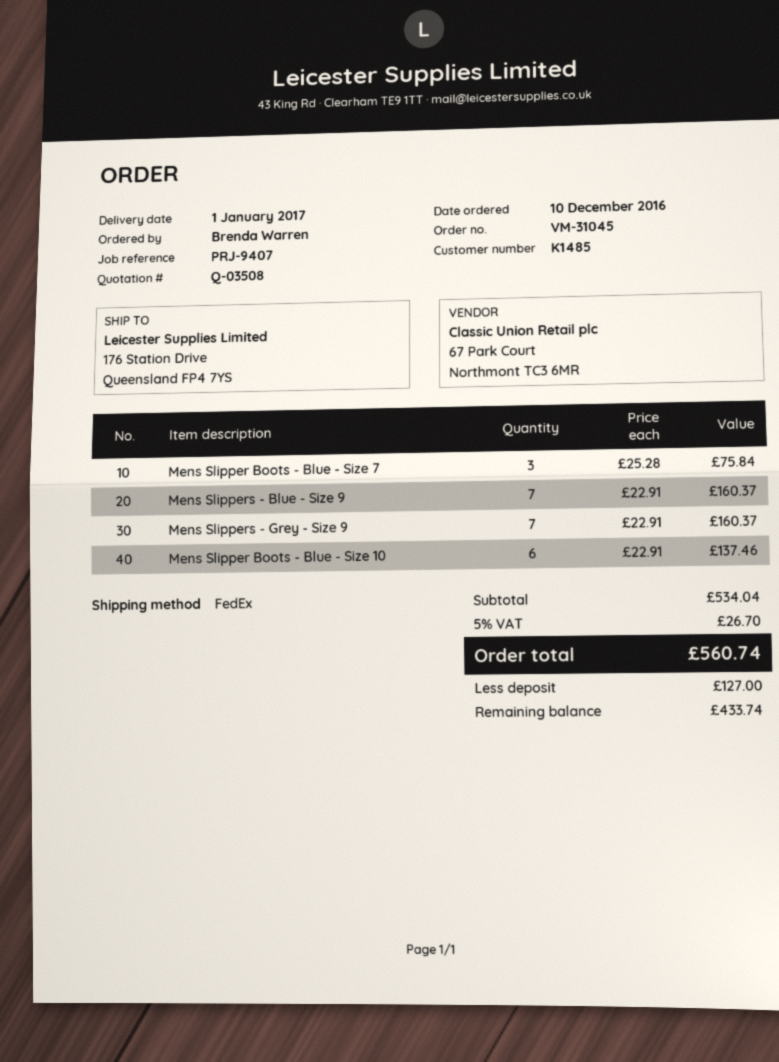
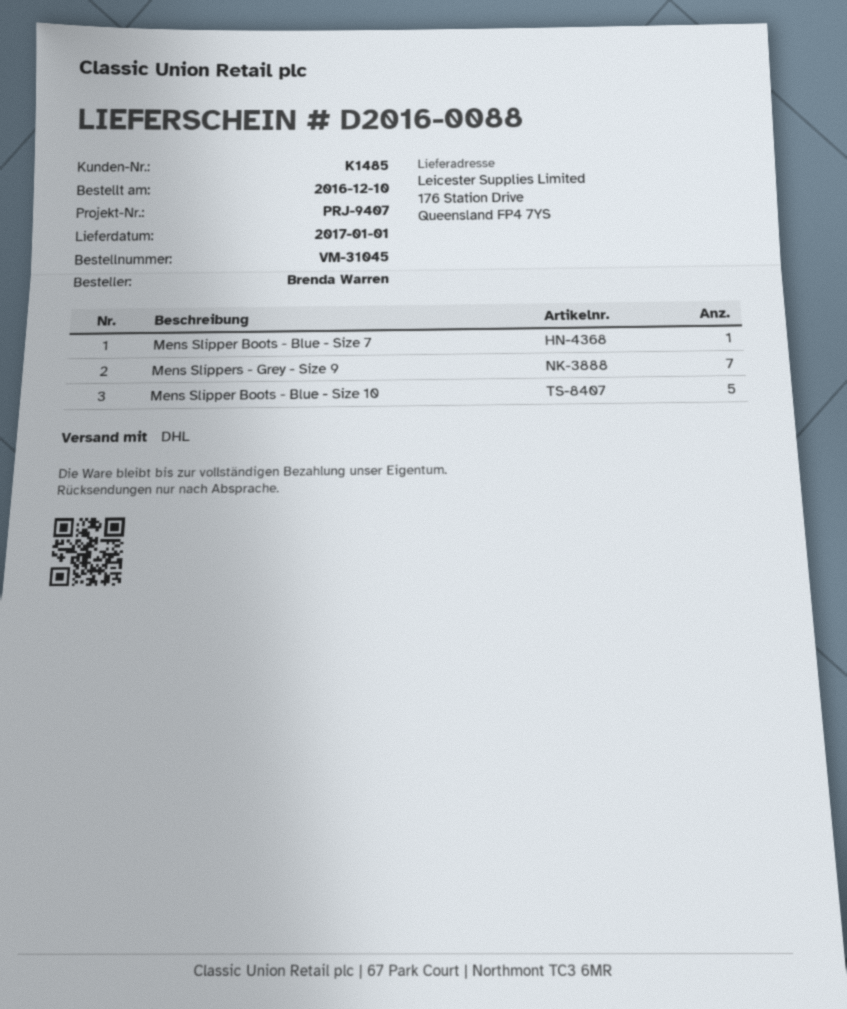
shipping method: FedEx -> DHL
Mens Slipper Boots - Blue - Size 7: 3 -> 1
Mens Slippers - Blue - Size 9: 7 -> none
Mens Slipper Boots - Blue - Size 10: 6 -> 5

